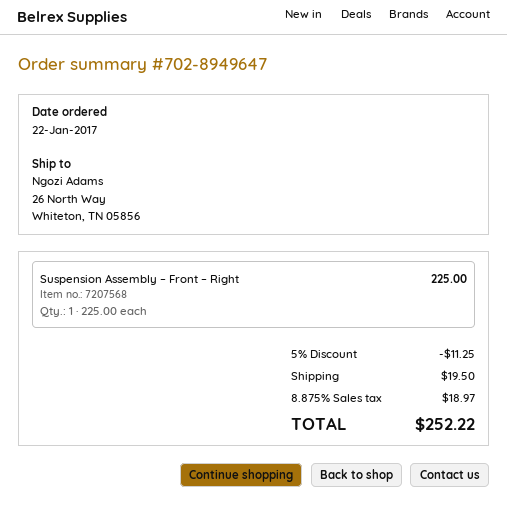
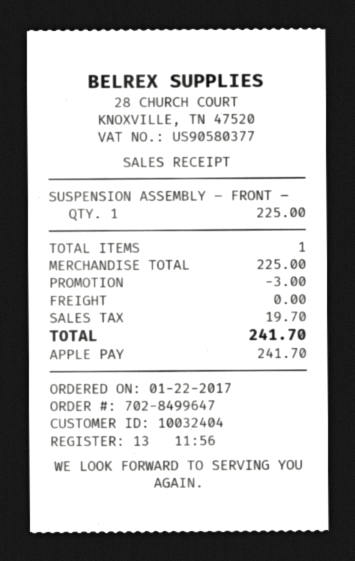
order number: 702-8949647 -> 702-8499647
discount: 11.25 -> 3.00
shipping: 19.50 -> 0.00
tax: 18.97 -> 19.70
total: 252.22 -> 241.70

